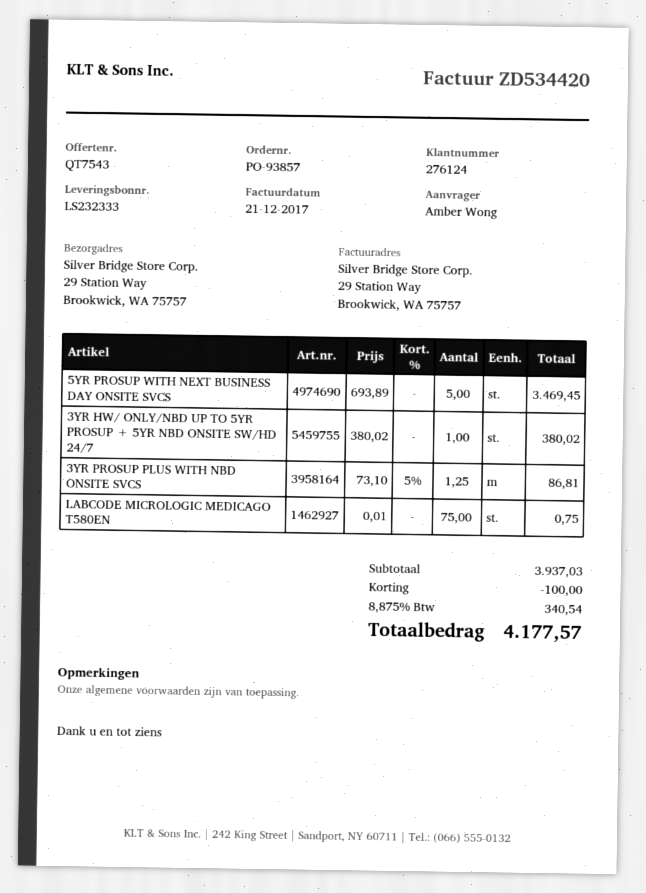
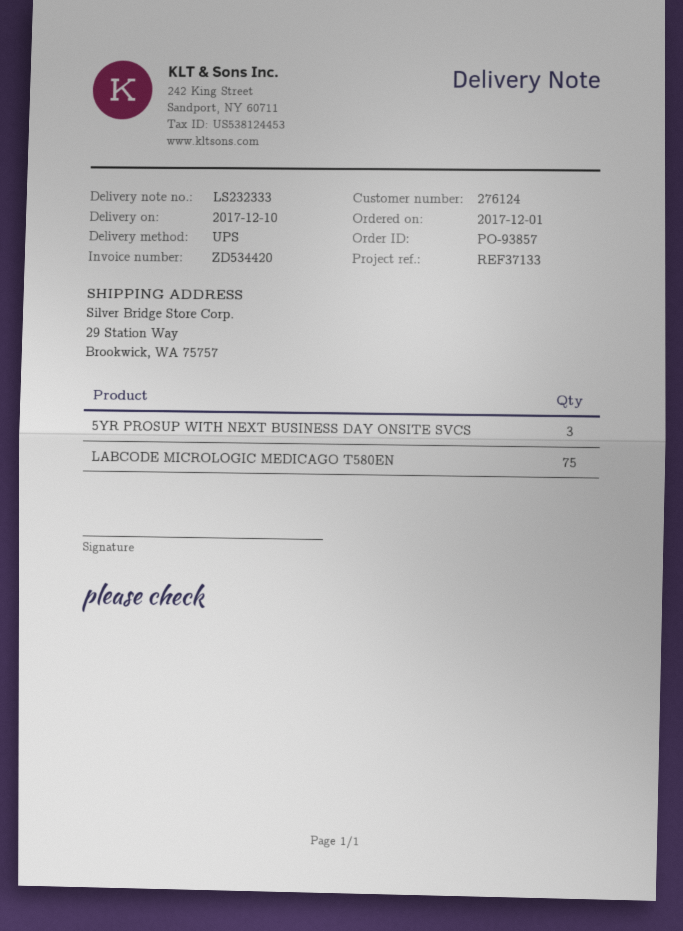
5YR PROSUP WITH NEXT BUSINESS DAY ONSITE SVCS: 5 -> 3
3YR HW/ ONLY/NBD UP TO 5YR PROSUP + 5YR NBD ONSITE SW/HD 24/7: 1 -> none
3YR PROSUP PLUS WITH NBD ONSITE SVCS: 1.25 -> none

